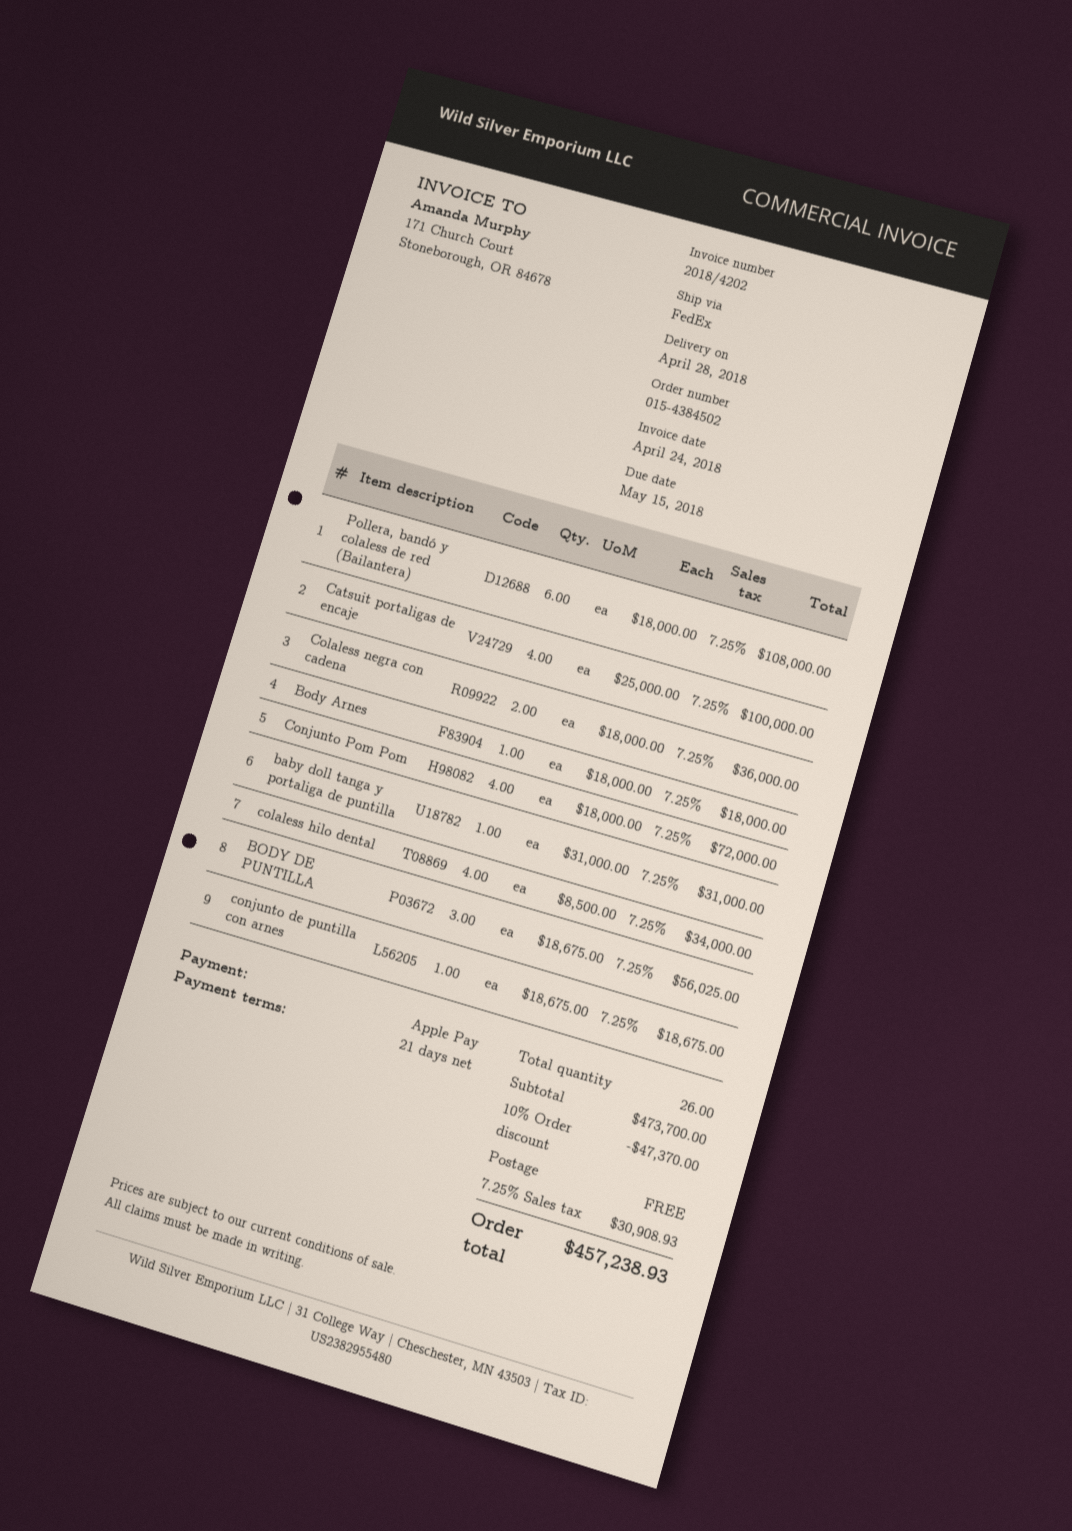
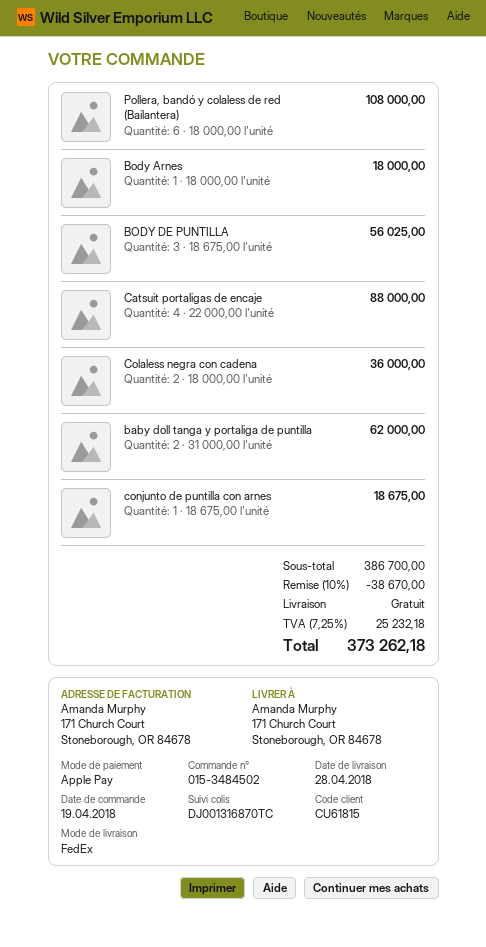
order number: 015-4384502 -> 015-3484502
Catsuit portaligas de encaje: 4 x 25000.00 = 100000.00 -> 4 x 22000.00 = 88000.00
Conjunto Pom Pom: 4 x 18000.00 = 72000.00 -> none
baby doll tanga y portaliga de puntilla: 1 x 31000.00 = 31000.00 -> 2 x 31000.00 = 62000.00
colaless hilo dental: 4 x 8500.00 = 34000.00 -> none
subtotal: 473700.00 -> 386700.00
discount: 10% = 47370.00 -> 10% = 38670.00
tax: 7.25% = 30908.93 -> 7.25% = 25232.18
total: 457238.93 -> 373262.18

